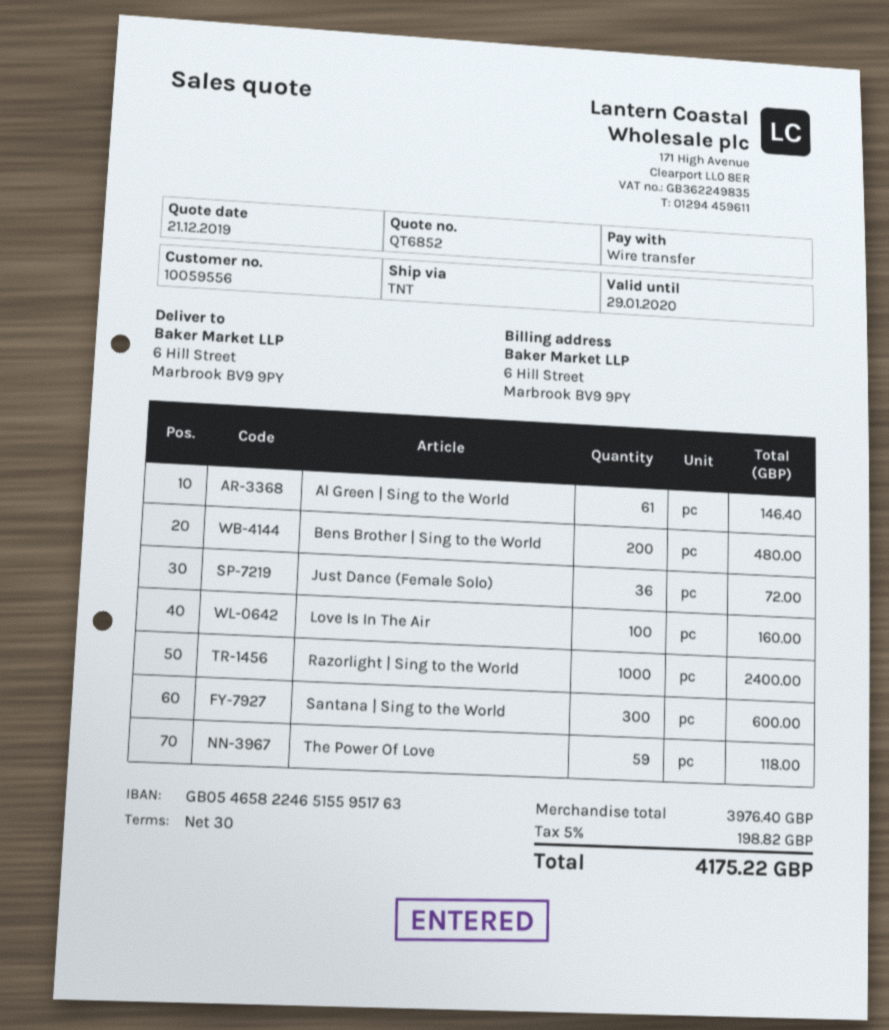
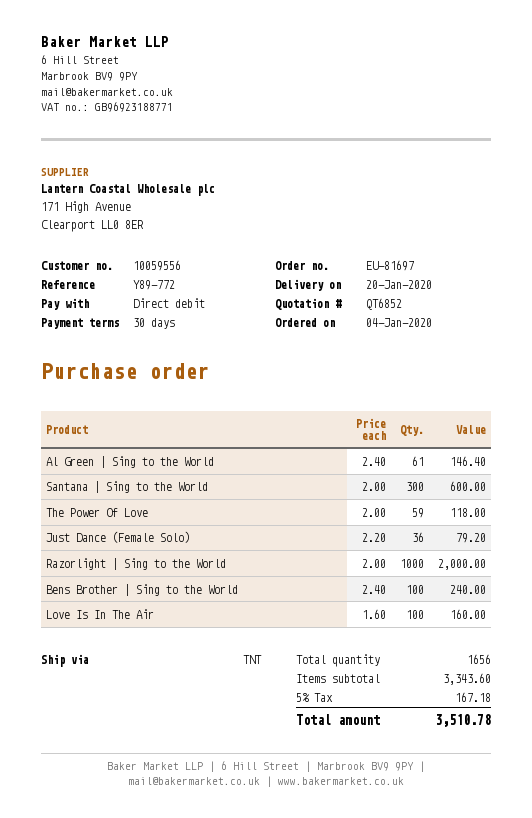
payment method: bank transfer -> direct debit
Bens Brother | Sing to the World: 200 for 480.00 -> 100 for 240.00
Just Dance (Female Solo): 36 for 72.00 -> 36 for 79.20
Razorlight | Sing to the World: 1000 for 2400.00 -> 1000 for 2000.00
subtotal: 3976.40 -> 3343.60
tax: 5% = 198.82 -> 5% = 167.18
total: 4175.22 -> 3510.78

